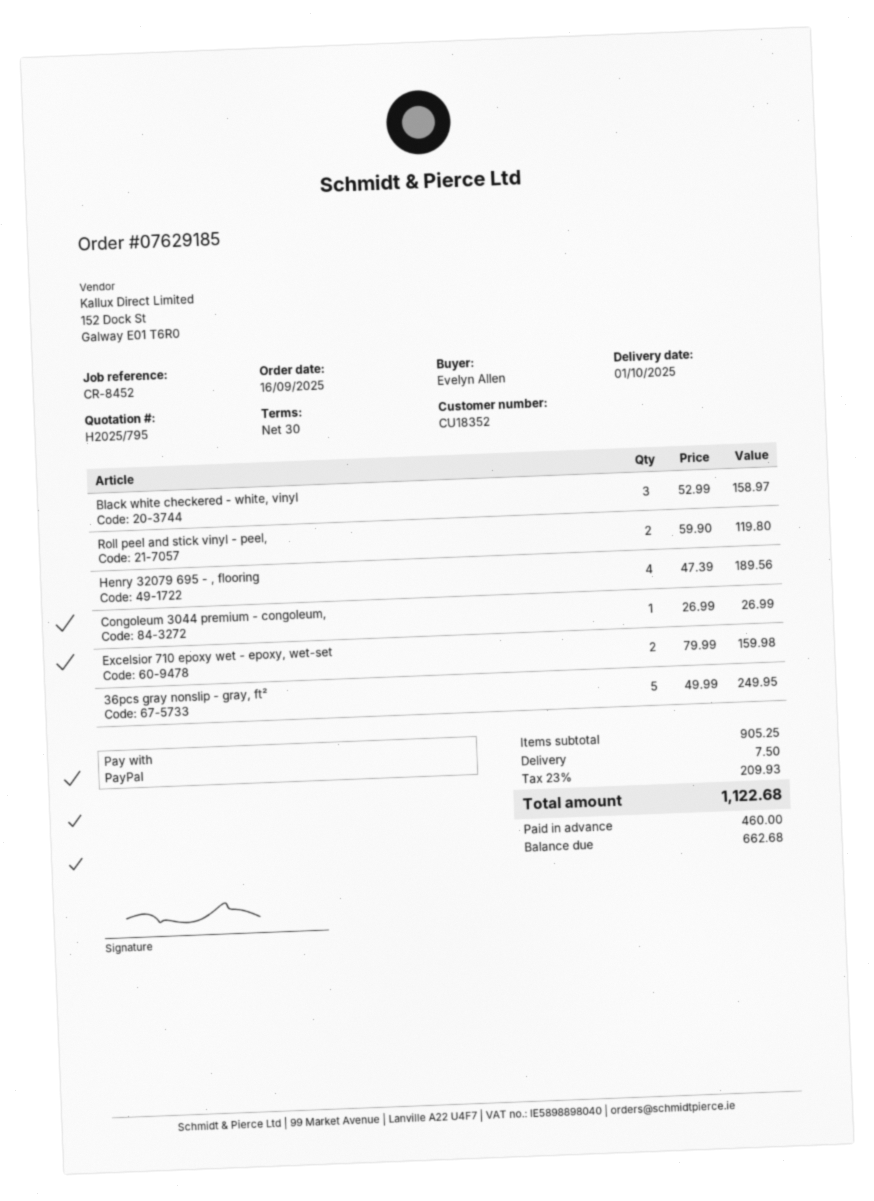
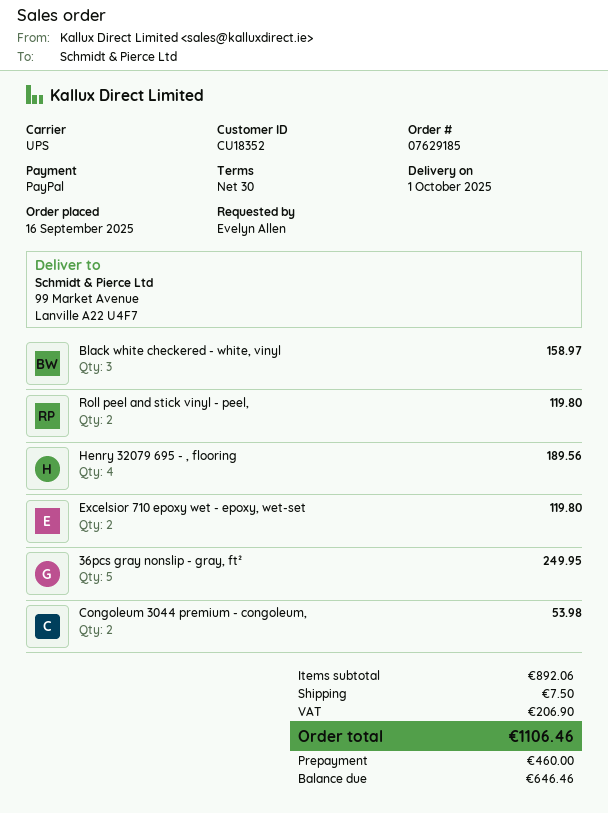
Congoleum 3044 premium - congoleum,: 1 for 26.99 -> 2 for 53.98
Excelsior 710 epoxy wet - epoxy, wet-set: 2 for 159.98 -> 2 for 119.80
subtotal: 905.25 -> 892.06
tax: 209.93 -> 206.90
total: 1122.68 -> 1106.46
balance: 662.68 -> 646.46

